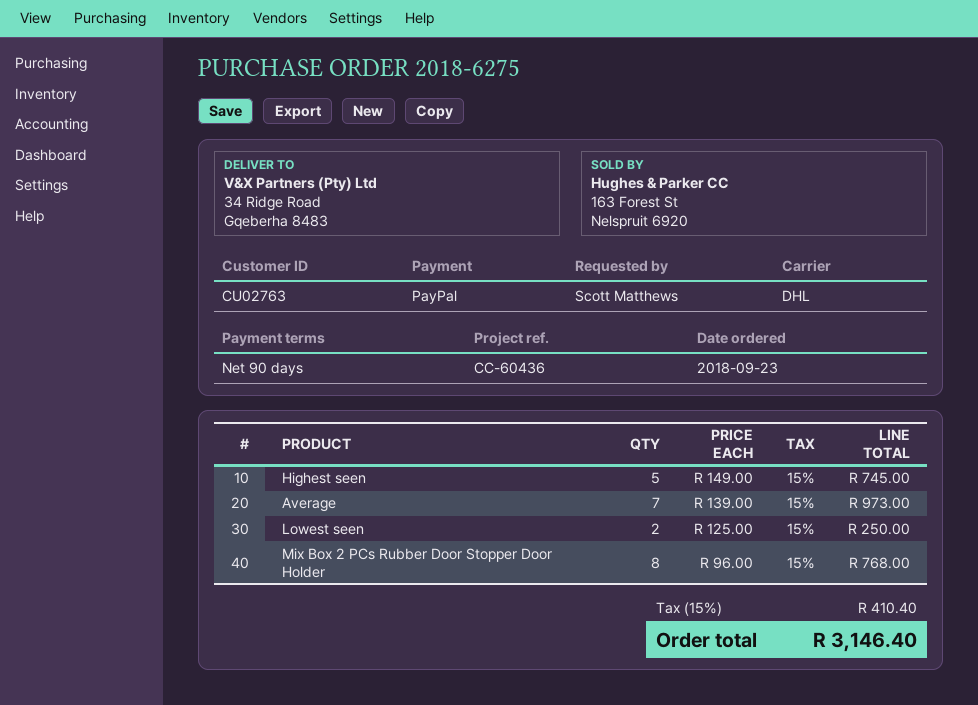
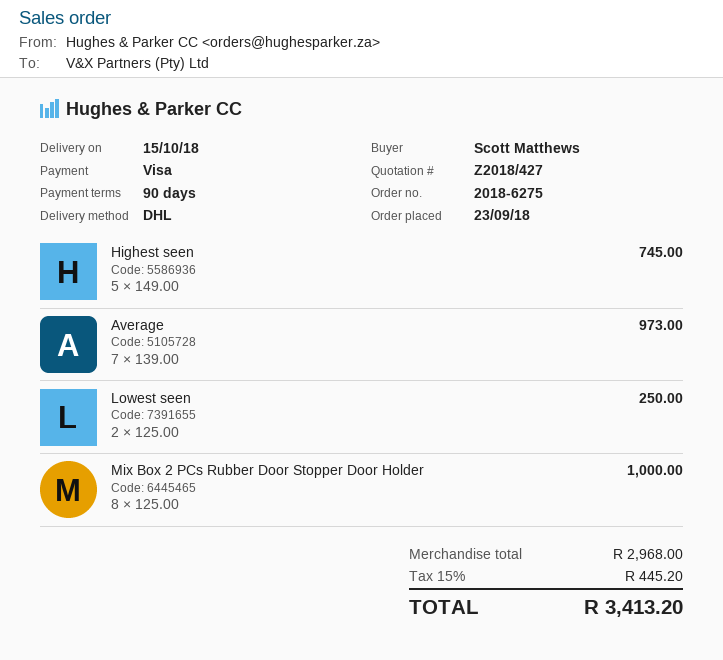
payment method: PayPal -> Visa
Mix Box 2 PCs Rubber Door Stopper Door Holder: 8 x 96.00 = 768.00 -> 8 x 125.00 = 1000.00
tax: 15% = 410.40 -> 15% = 445.20
total: 3146.40 -> 3413.20

